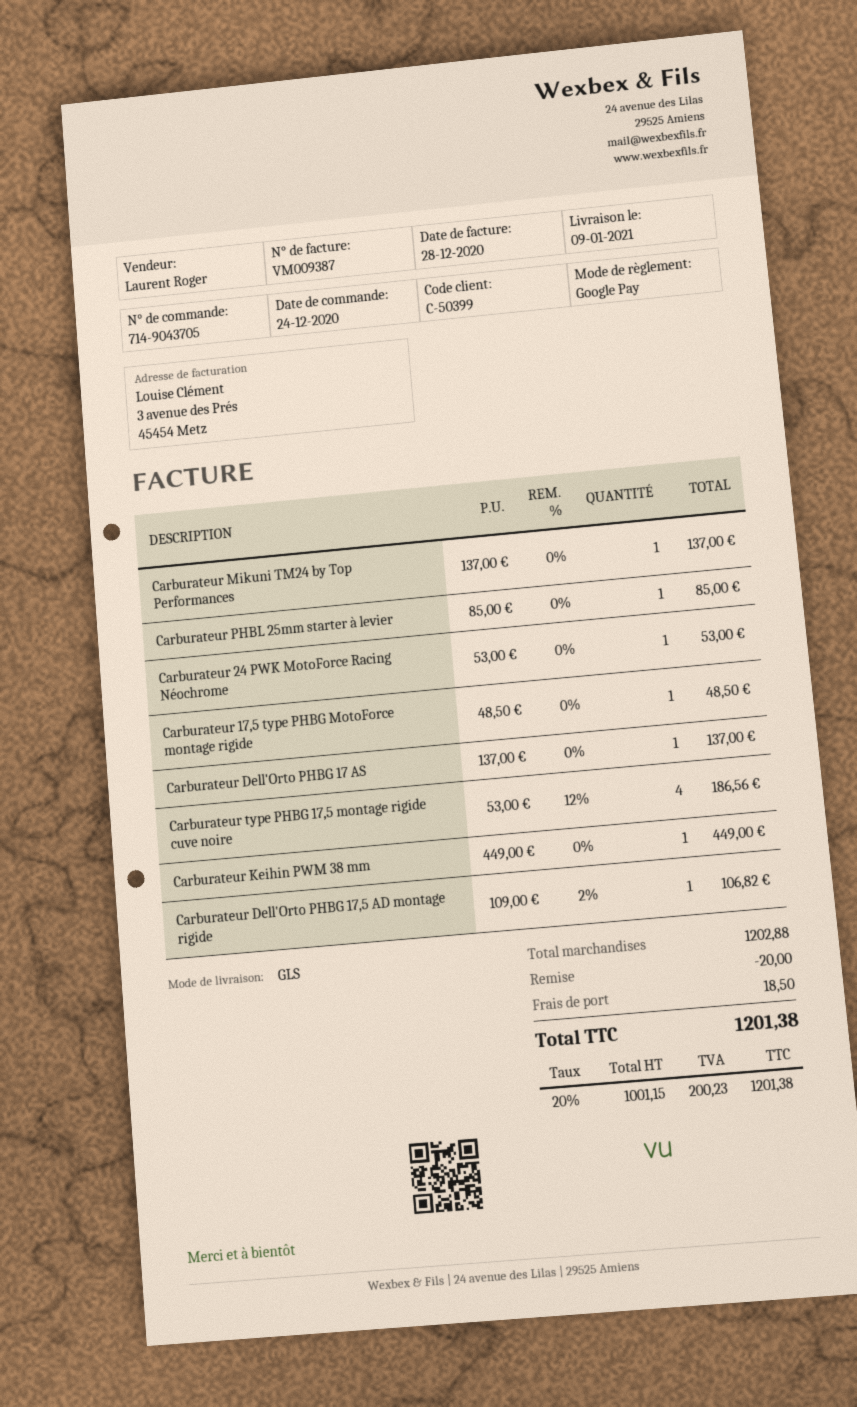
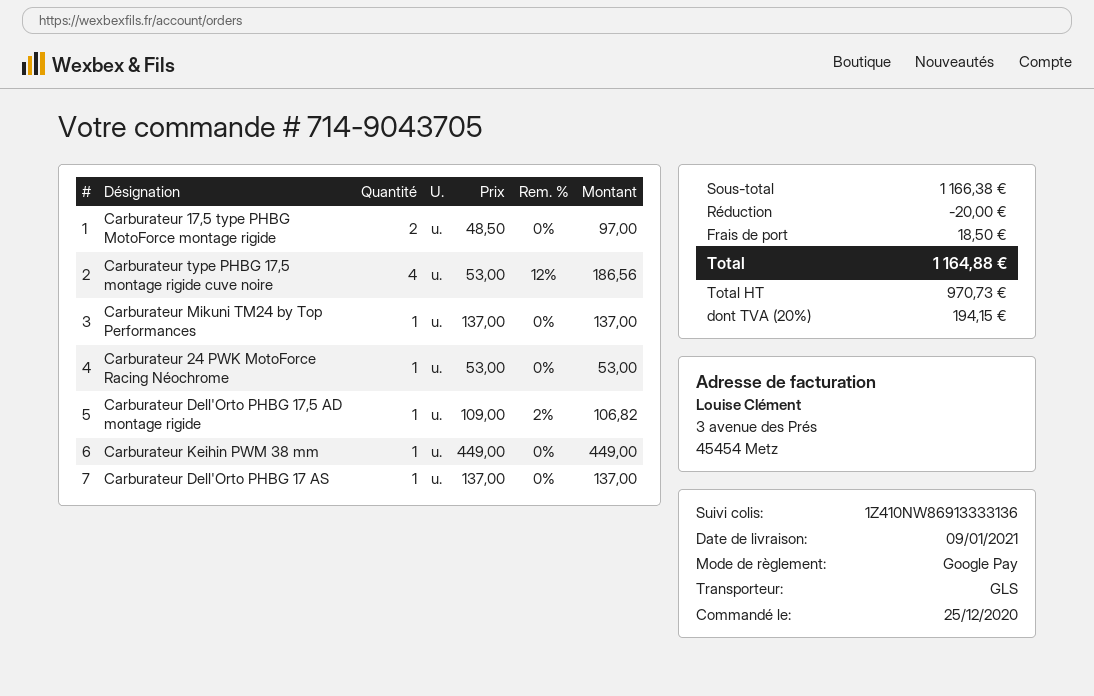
order date: 2020-12-24 -> 2020-12-25
Carburateur PHBL 25mm starter à levier: 1 x 85.00 = 85.00 -> none
Carburateur 17,5 type PHBG MotoForce montage rigide: 1 x 48.50 = 48.50 -> 2 x 48.50 = 97.00
subtotal: 1202.88 -> 1166.38
net: 1001.15 -> 970.73
tax: 20% = 200.23 -> 20% = 194.15
total: 1201.38 -> 1164.88

